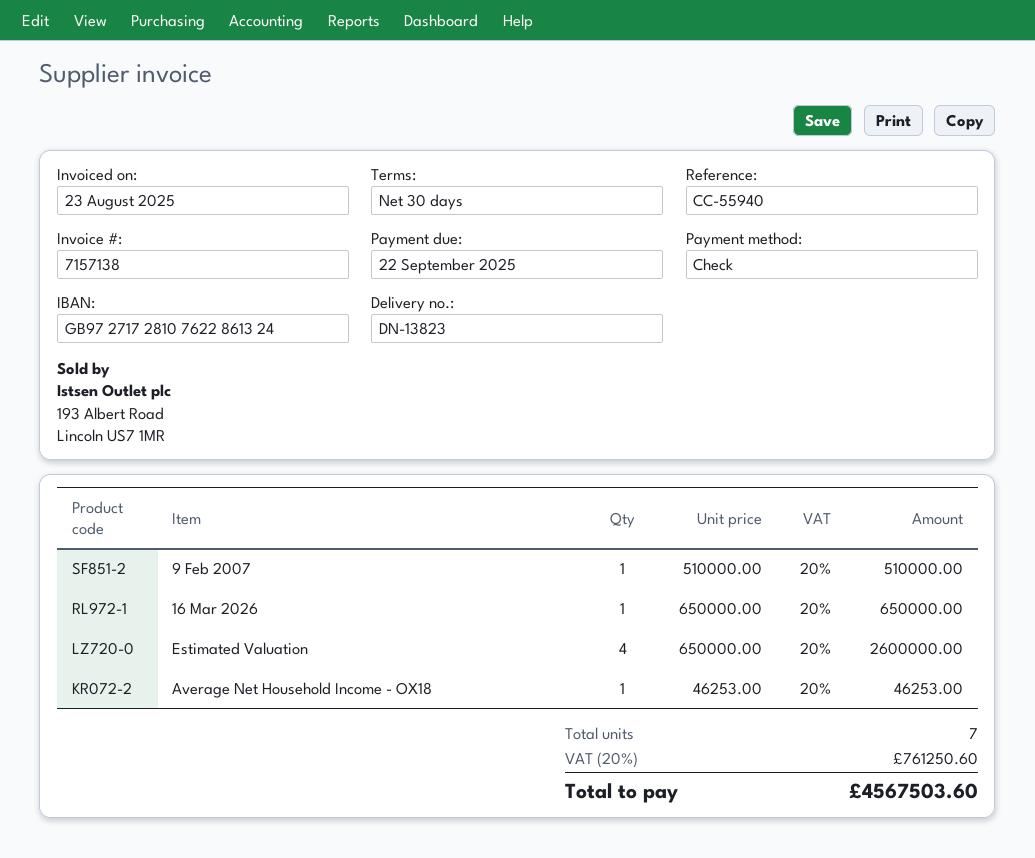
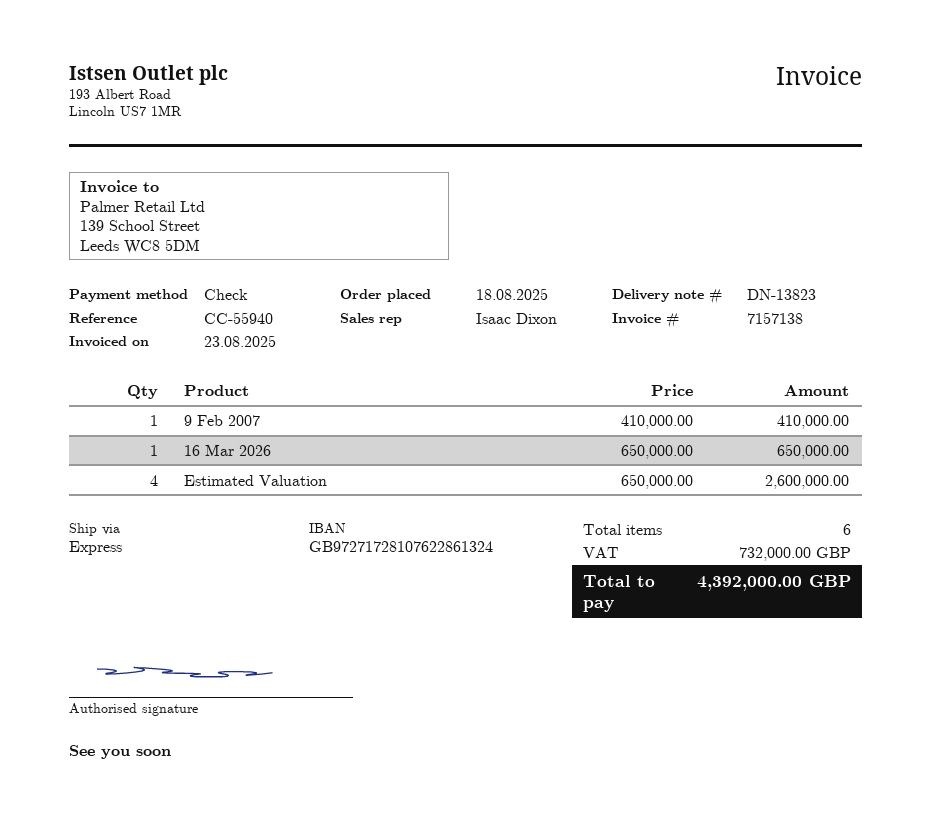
9 Feb 2007: 1 x 510000.00 = 510000.00 -> 1 x 410000.00 = 410000.00
Average Net Household Income - OX18: 1 x 46253.00 = 46253.00 -> none
total quantity: 7 -> 6
tax: 761250.60 -> 732000.00
total: 4567503.60 -> 4392000.00

